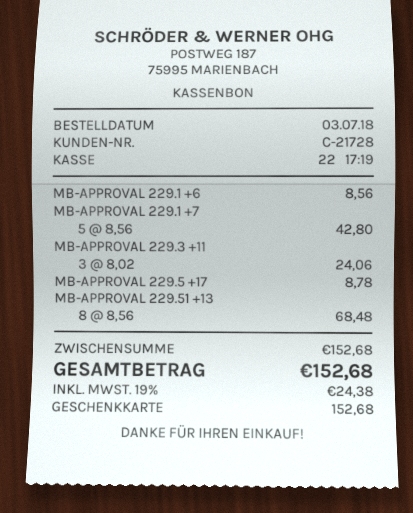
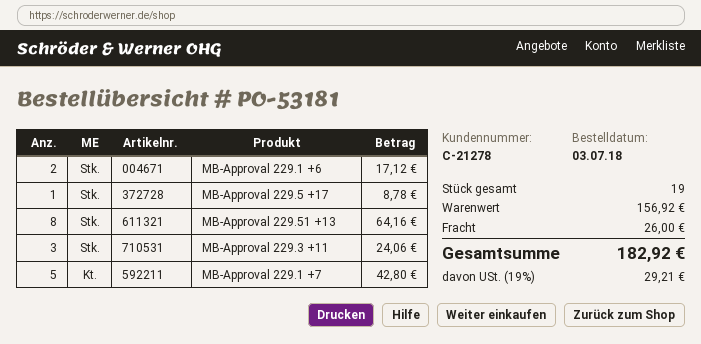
customer number: C-21728 -> C-21278
MB-APPROVAL 229.1 +6: 1 for 8.56 -> 2 for 17.12
MB-APPROVAL 229.51 +13: 8 for 68.48 -> 8 for 64.16
subtotal: 152.68 -> 156.92
shipping: none -> 26.00
tax: 19% = 24.38 -> 19% = 29.21
total: 152.68 -> 182.92

